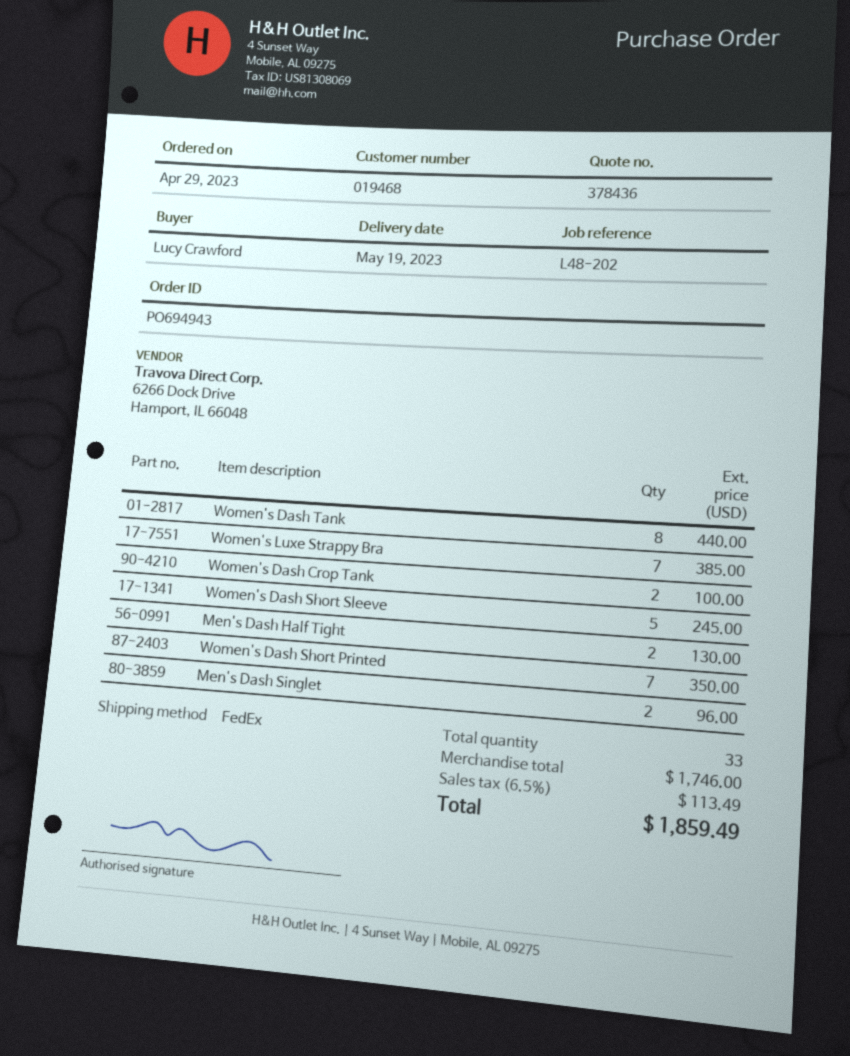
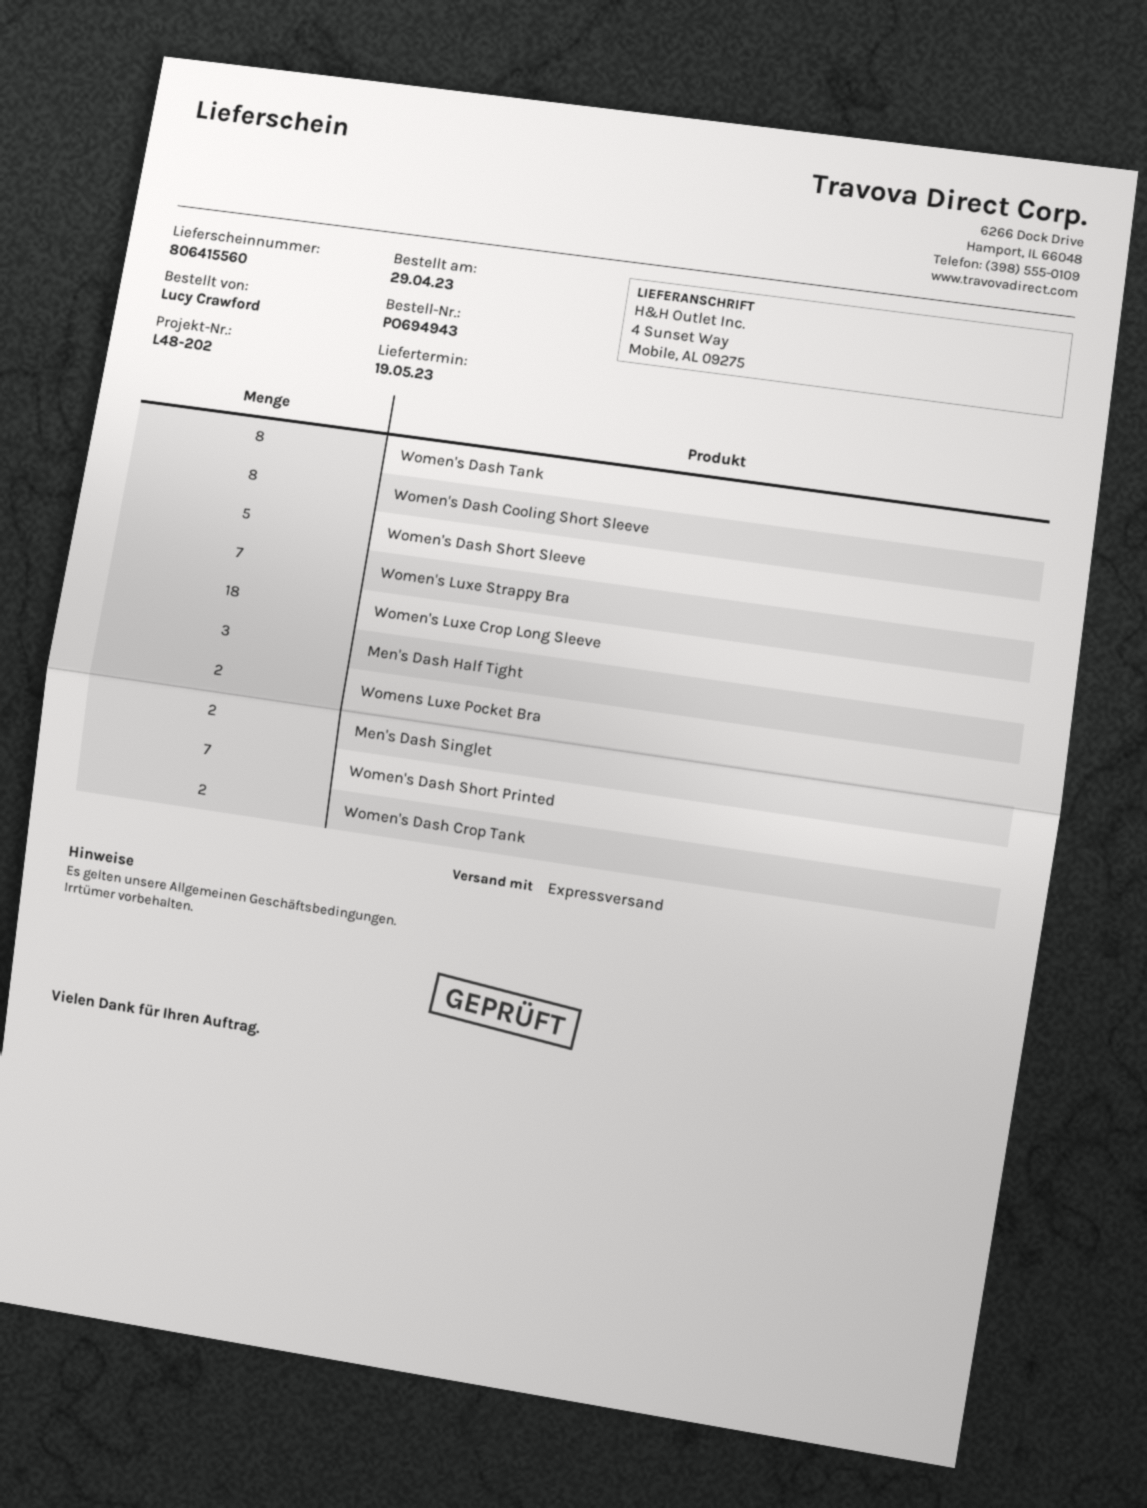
shipping method: FedEx -> express
Men's Dash Half Tight: 2 -> 3
Women's Dash Cooling Short Sleeve: none -> 8
Women's Luxe Crop Long Sleeve: none -> 18
Womens Luxe Pocket Bra: none -> 2

